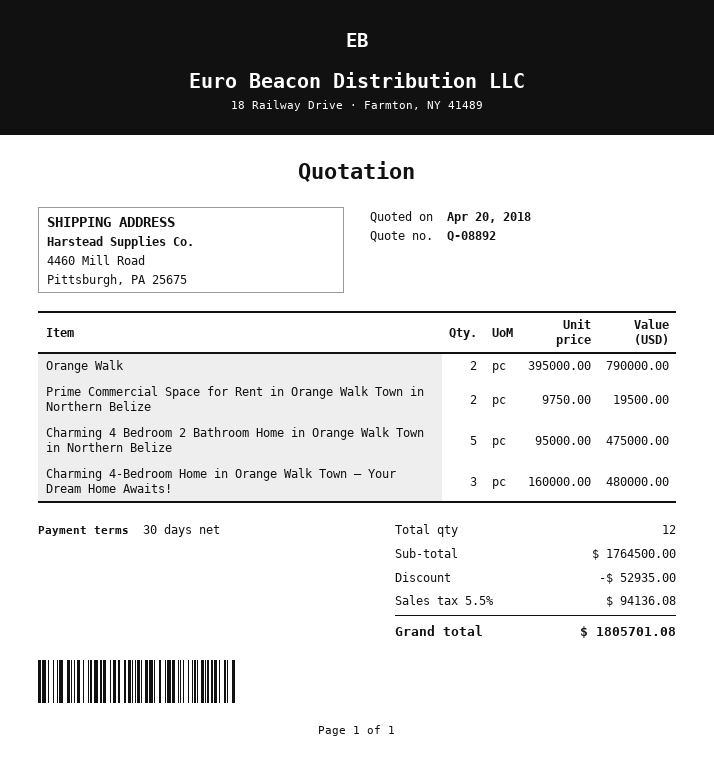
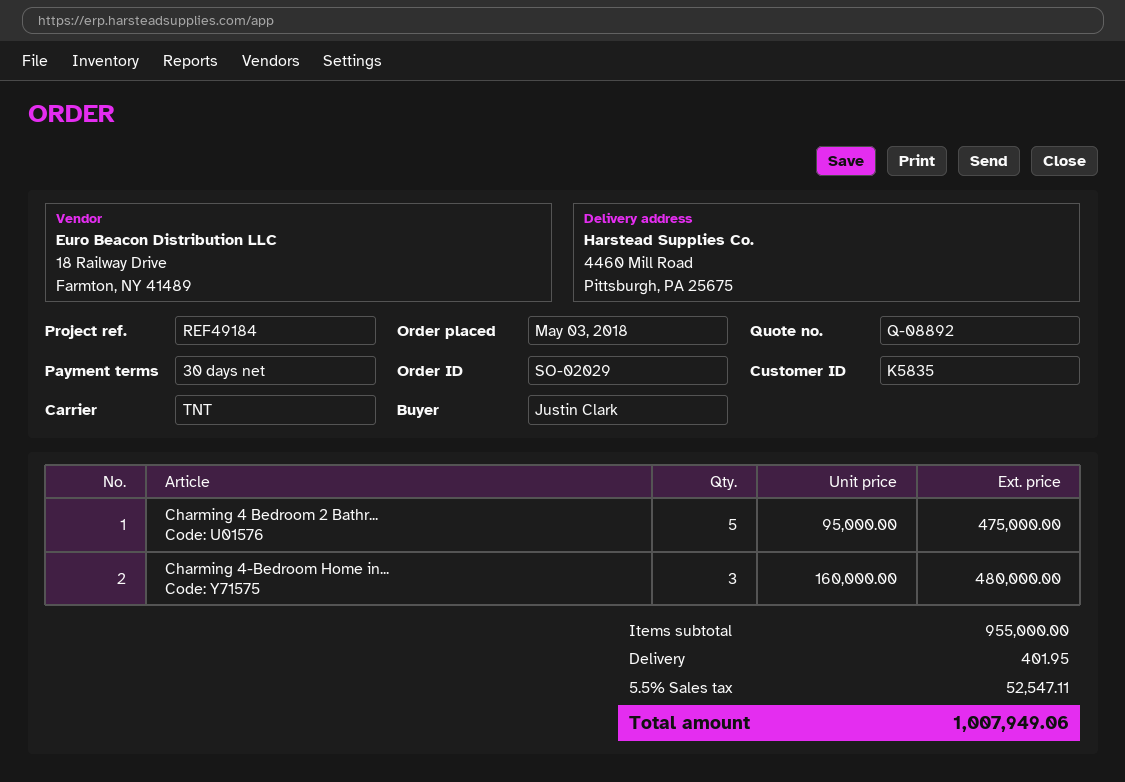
Orange Walk: 2 x 395000.00 = 790000.00 -> none
Prime Commercial Space for Rent in Orange Walk Town in Northern Belize: 2 x 9750.00 = 19500.00 -> none
subtotal: 1764500.00 -> 955000.00
discount: 52935.00 -> none
shipping: none -> 401.95
tax: 5.5% = 94136.08 -> 5.5% = 52547.11
total: 1805701.08 -> 1007949.06

